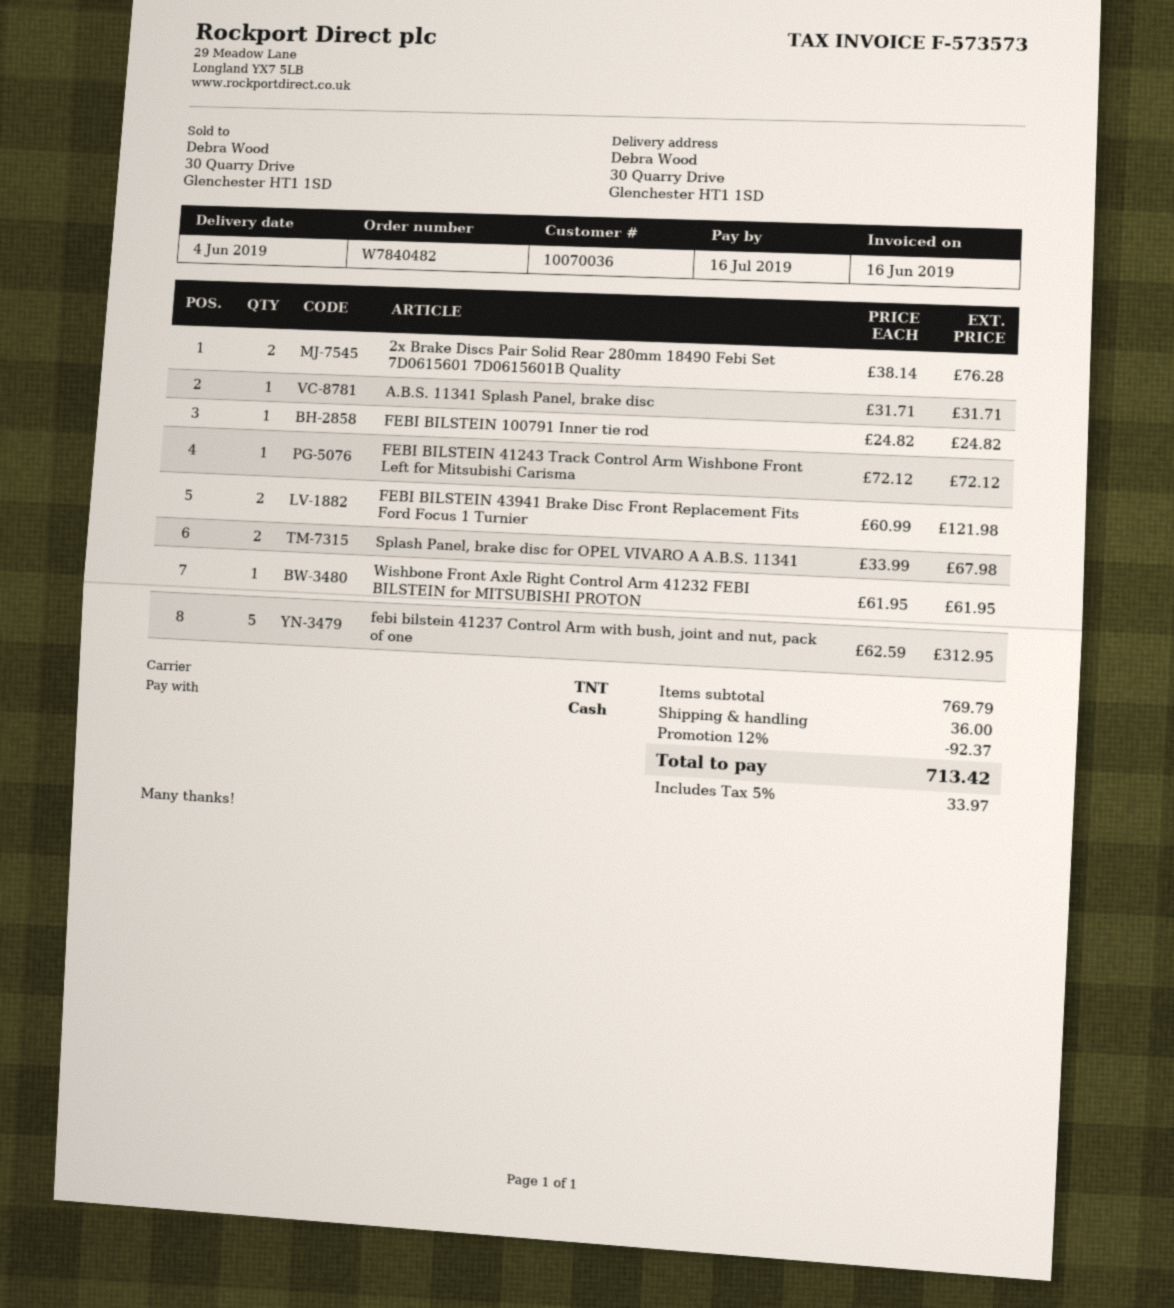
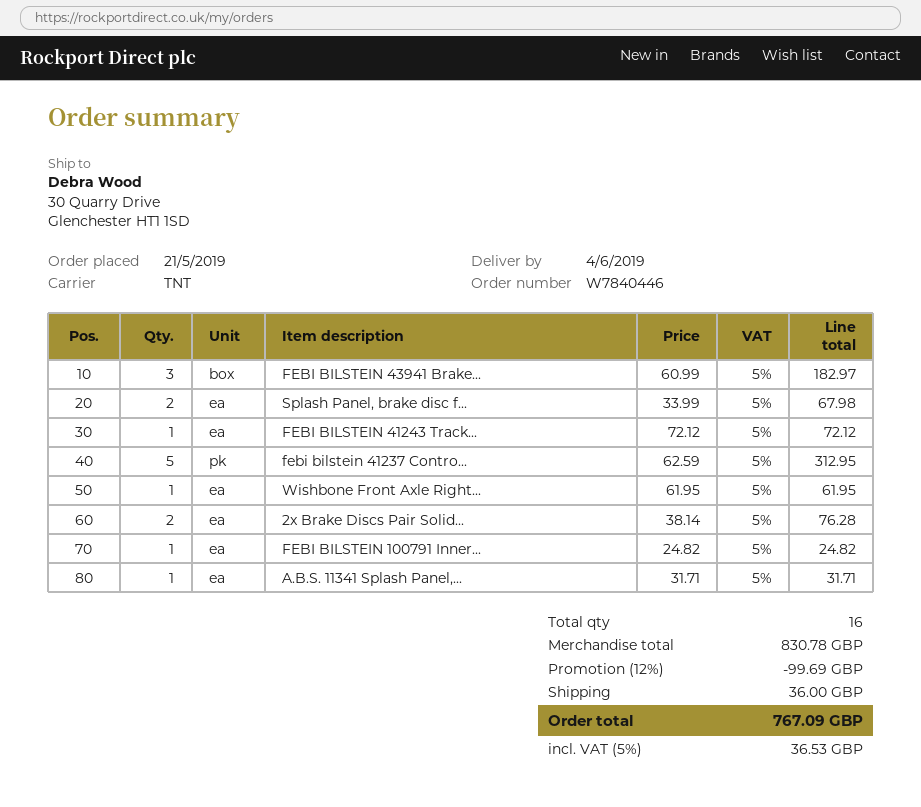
order number: W7840482 -> W7840446
FEBI BILSTEIN 43941 Brake Disc Front Replacement Fits Ford Focus 1 Turnier: 2 x 60.99 = 121.98 -> 3 x 60.99 = 182.97
subtotal: 769.79 -> 830.78
discount: 12% = 92.37 -> 12% = 99.69
tax: 5% = 33.97 -> 5% = 36.53
total: 713.42 -> 767.09

